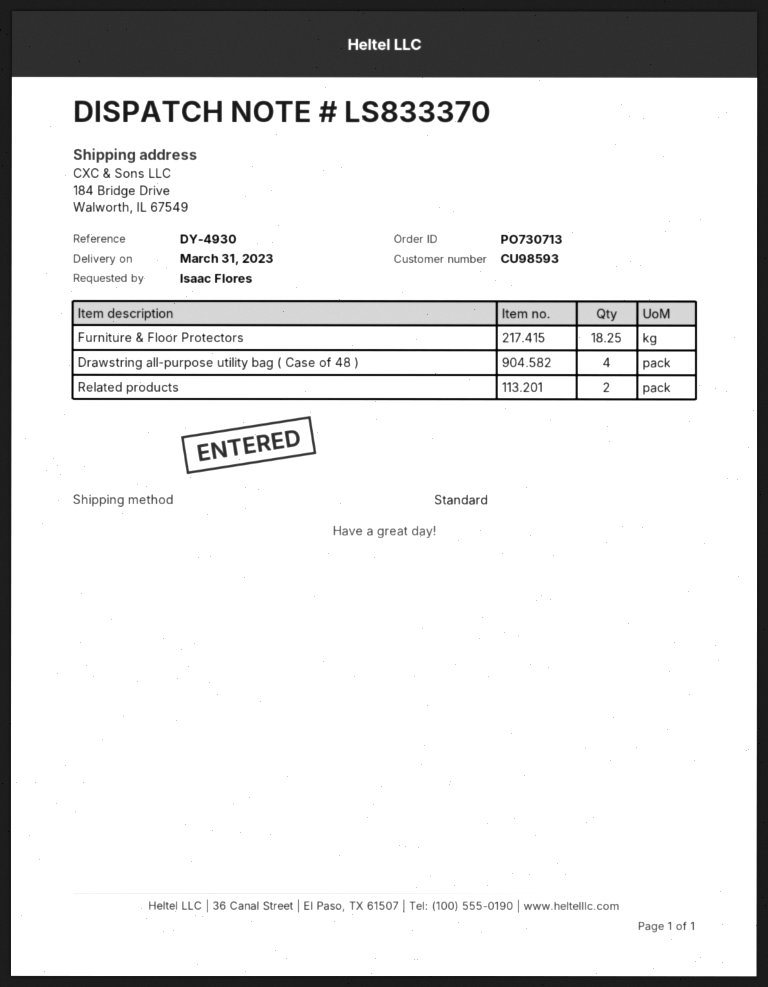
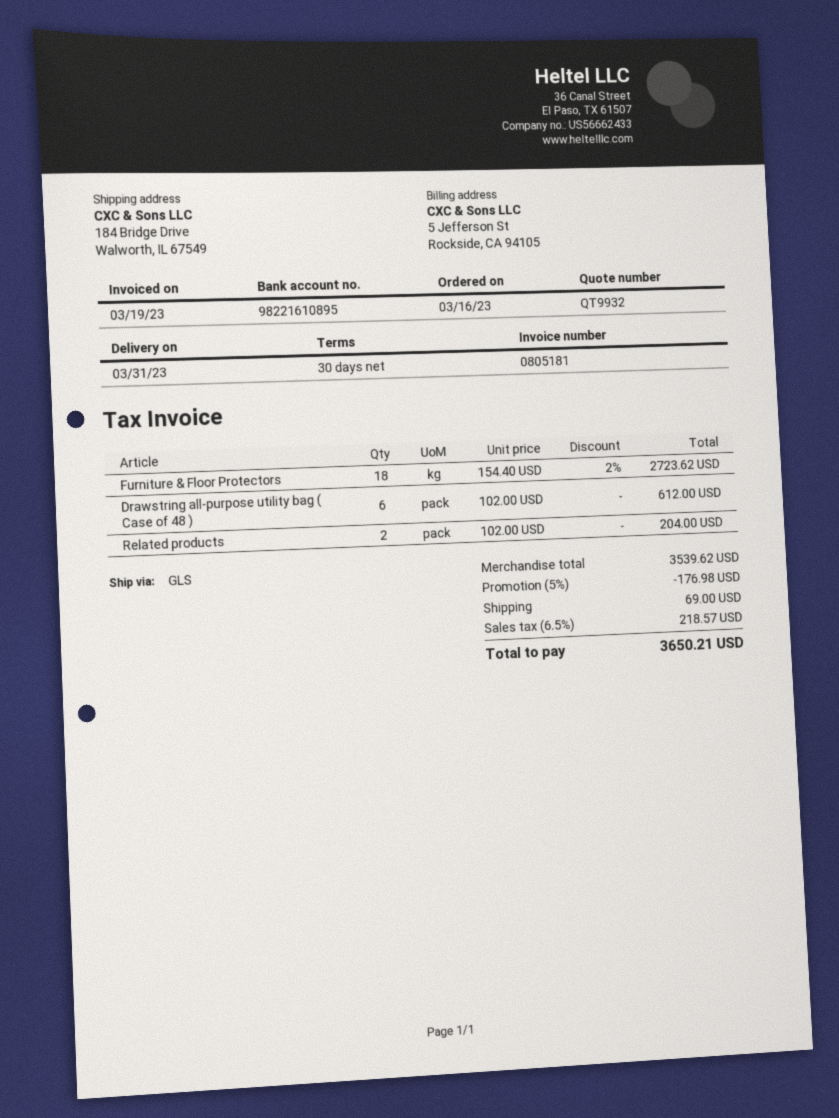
shipping method: standard -> GLS
Furniture & Floor Protectors: 18.25 -> 18
Drawstring all-purpose utility bag ( Case of 48 ): 4 -> 6

